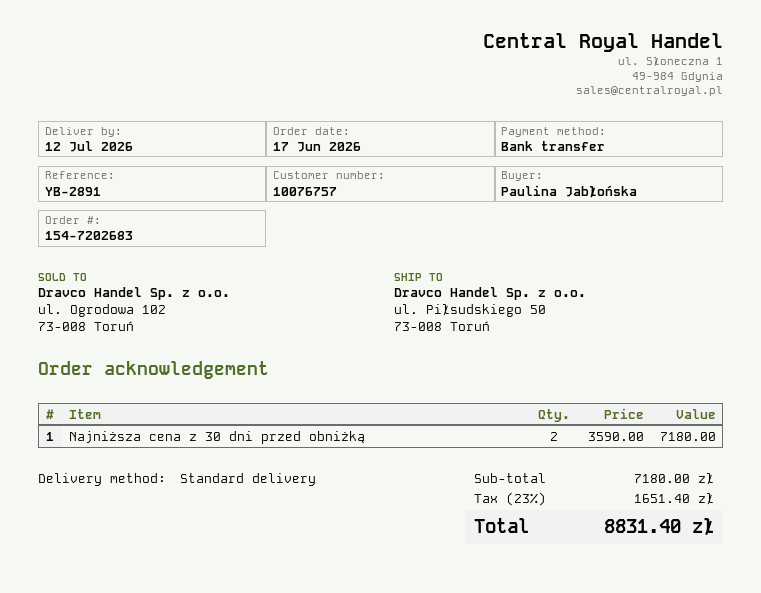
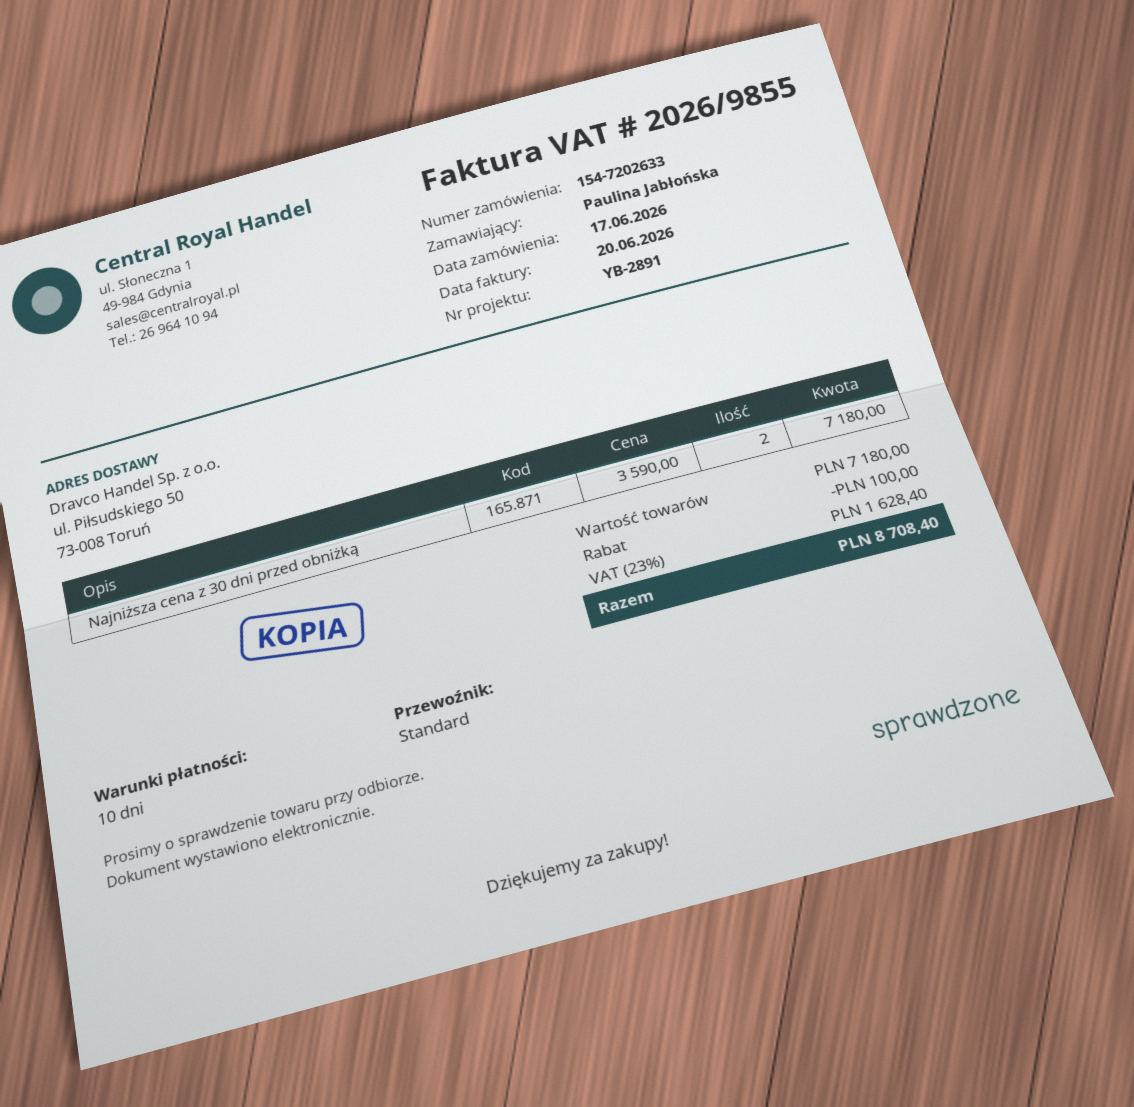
order number: 154-7202683 -> 154-7202633
discount: none -> 100.00
tax: 23% = 1651.40 -> 23% = 1628.40
total: 8831.40 -> 8708.40

